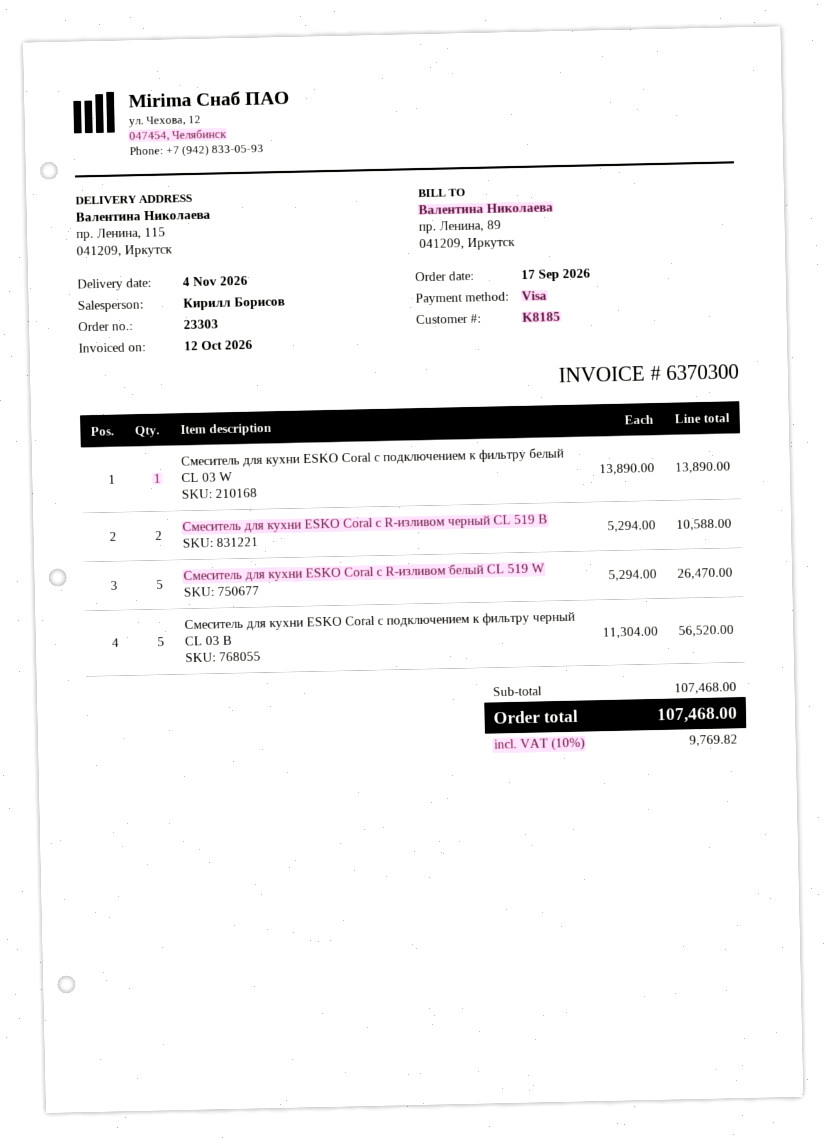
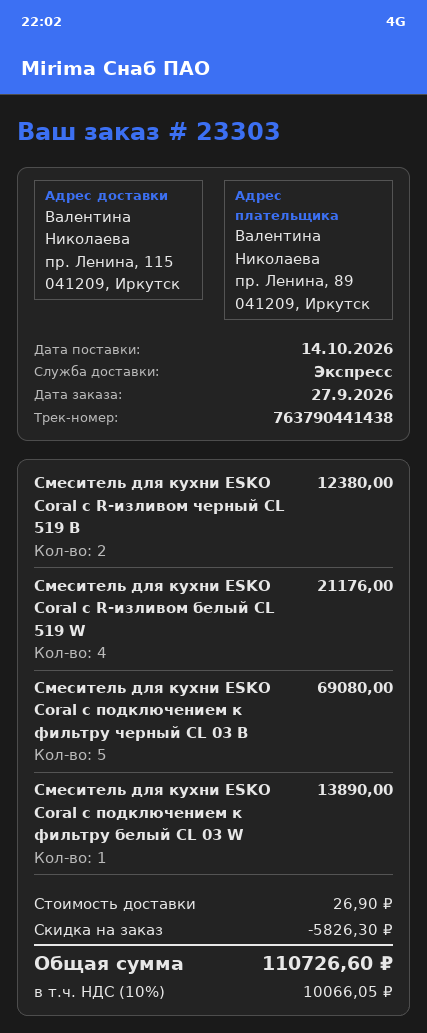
order date: 2026-09-17 -> 2026-09-27
delivery date: 2026-11-04 -> 2026-10-14
Смеситель для кухни ESKO Coral с R-изливом черный CL 519 B: 2 for 10588.00 -> 2 for 12380.00
Смеситель для кухни ESKO Coral с R-изливом белый CL 519 W: 5 for 26470.00 -> 4 for 21176.00
Смеситель для кухни ESKO Coral с подключением к фильтру черный CL 03 B: 5 for 56520.00 -> 5 for 69080.00
discount: none -> 5826.30
shipping: none -> 26.90
tax: 10% = 9769.82 -> 10% = 10066.05
total: 107468.00 -> 110726.60

